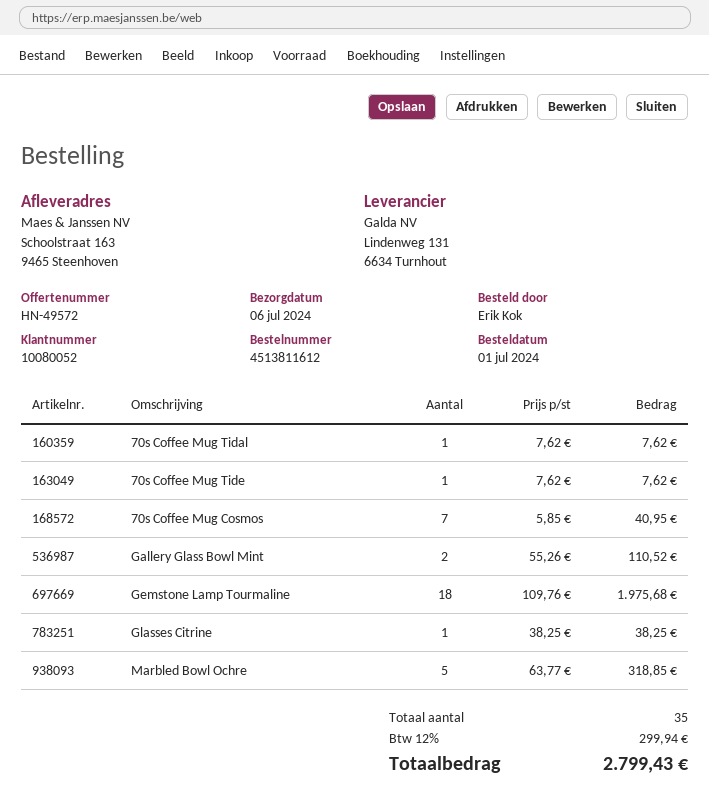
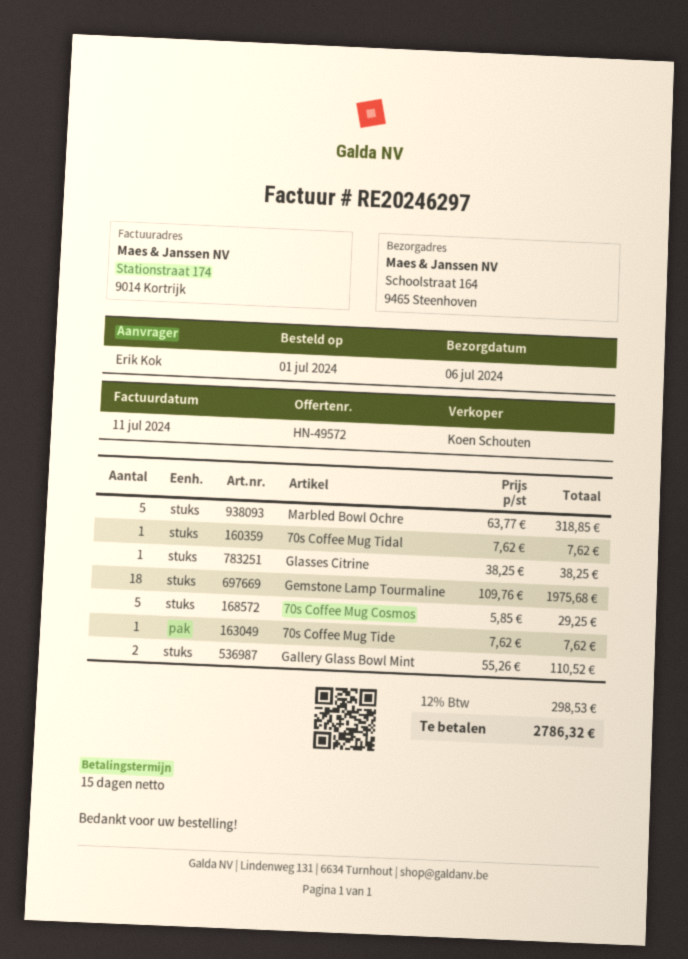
ship to: Schoolstraat 163, 9465 Steenhoven -> Schoolstraat 164, 9465 Steenhoven
70s Coffee Mug Cosmos: 7 x 5.85 = 40.95 -> 5 x 5.85 = 29.25
tax: 12% = 299.94 -> 12% = 298.53
total: 2799.43 -> 2786.32

